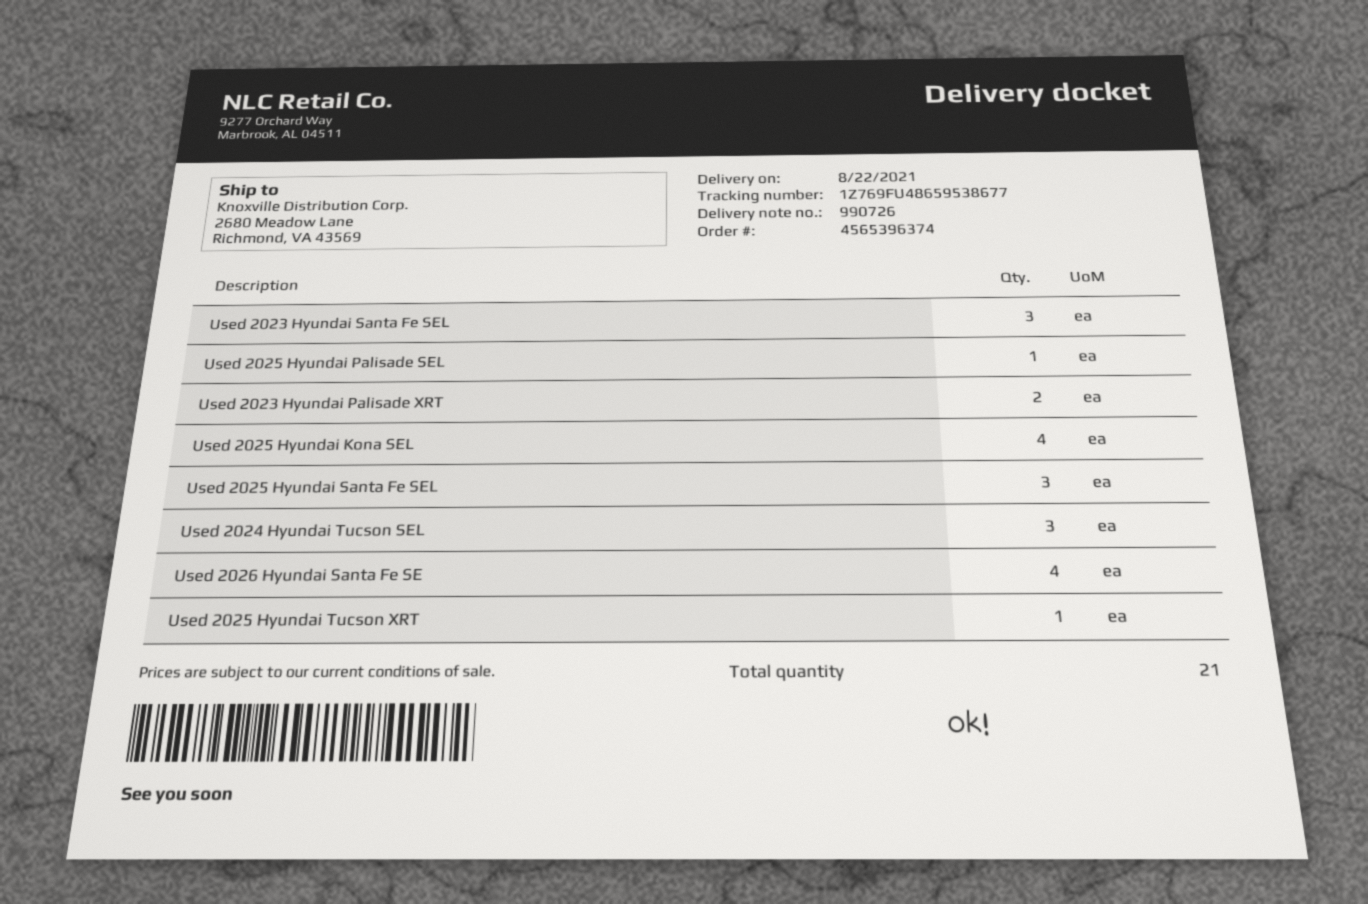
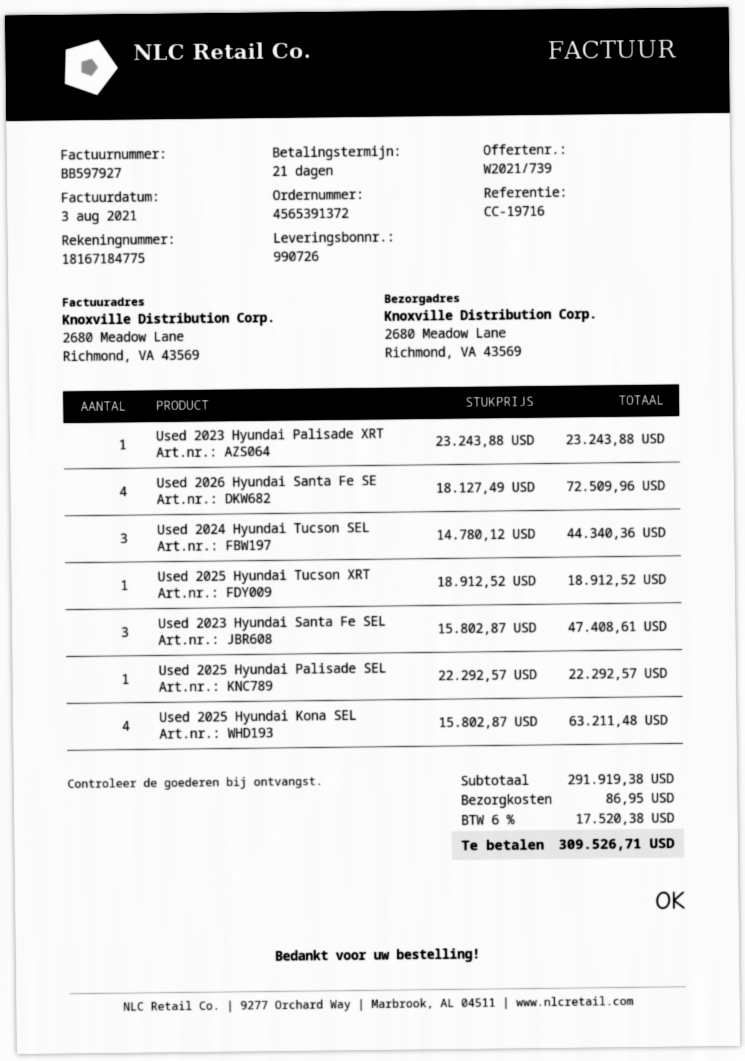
order number: 4565396374 -> 4565391372
Used 2023 Hyundai Palisade XRT: 2 -> 1
Used 2025 Hyundai Santa Fe SEL: 3 -> none

